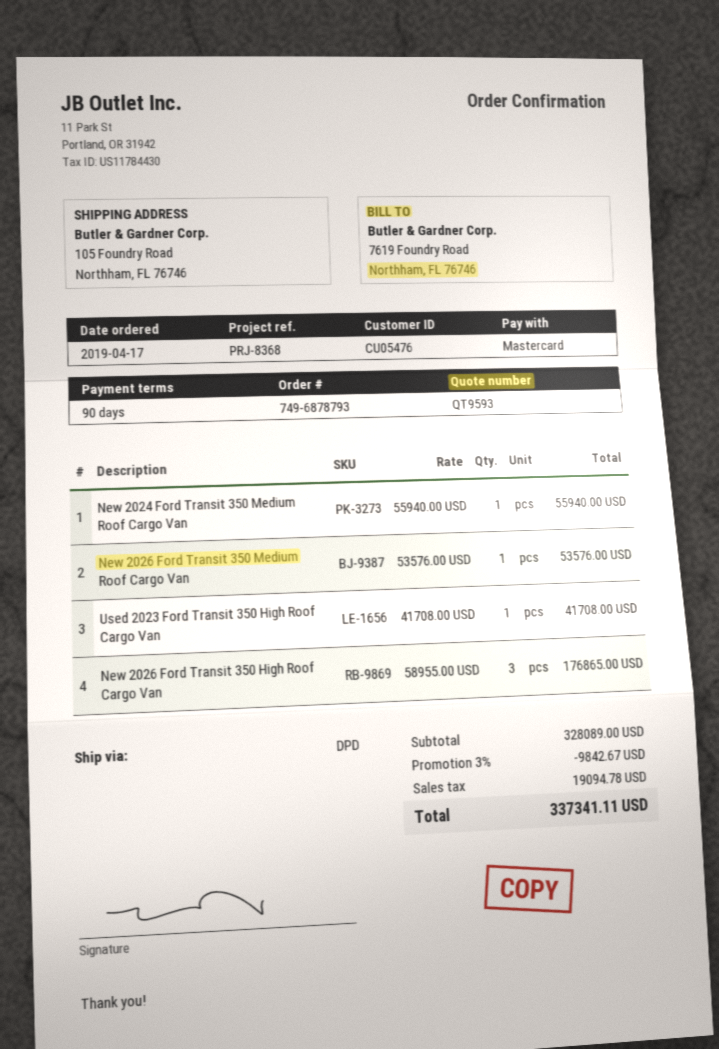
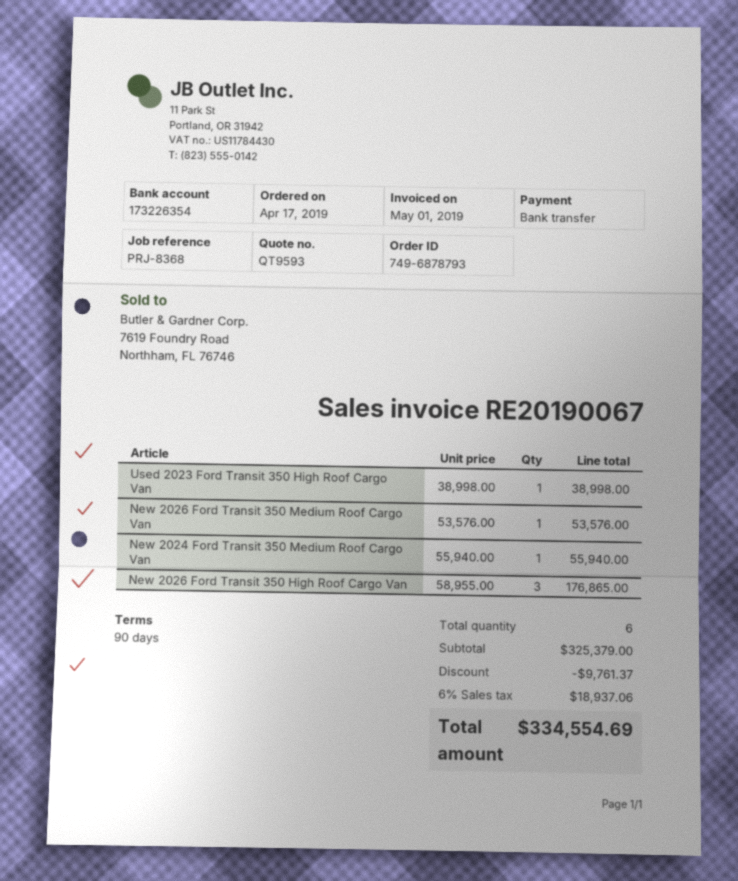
payment method: Mastercard -> bank transfer
Used 2023 Ford Transit 350 High Roof Cargo Van: 1 x 41708.00 = 41708.00 -> 1 x 38998.00 = 38998.00
subtotal: 328089.00 -> 325379.00
discount: 9842.67 -> 9761.37
tax: 19094.78 -> 18937.06
total: 337341.11 -> 334554.69

